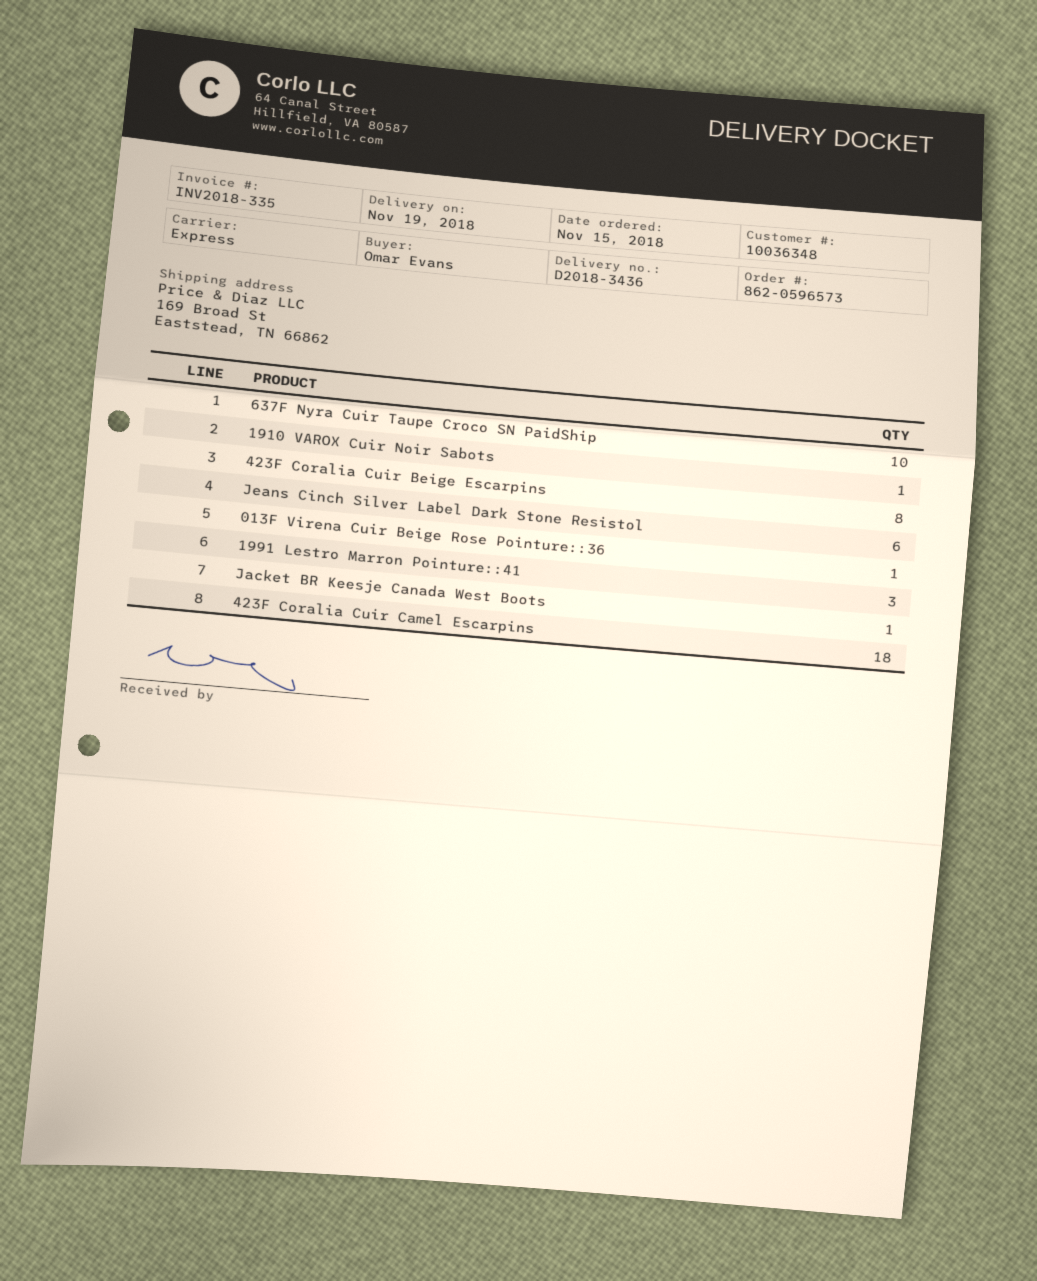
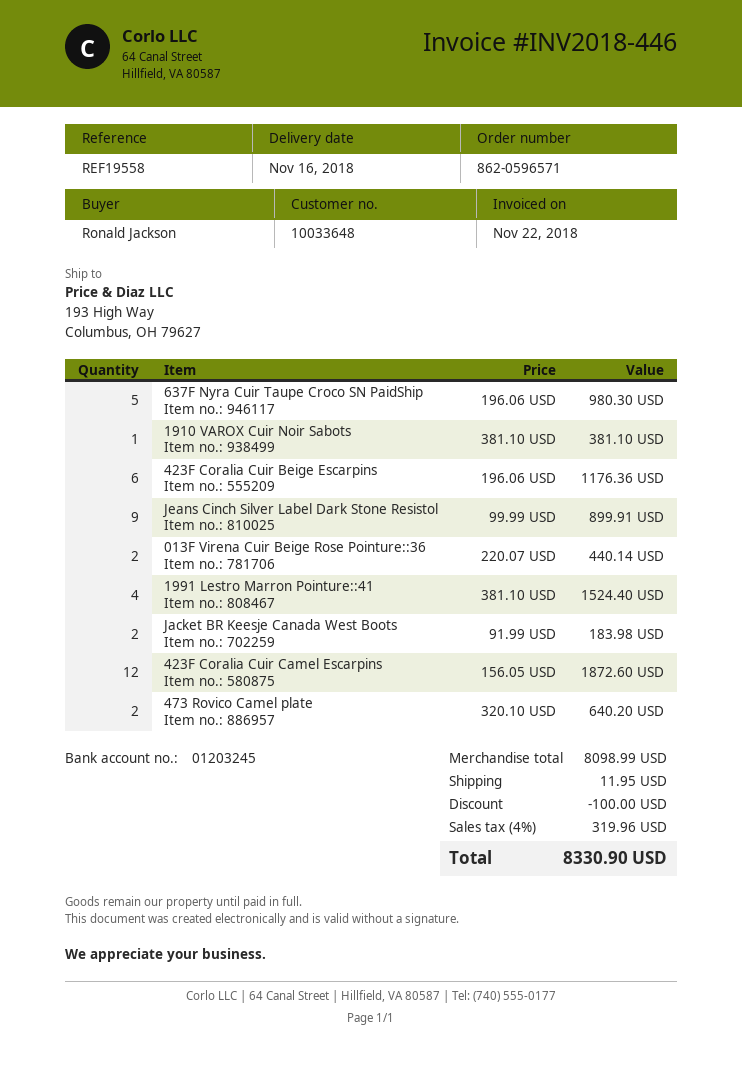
order number: 862-0596573 -> 862-0596571
delivery date: 2018-11-19 -> 2018-11-16
invoice number: INV2018-335 -> INV2018-446
customer number: 10036348 -> 10033648
ordered by: Omar Evans -> Ronald Jackson
ship to: 169 Broad St, Eaststead, TN 66862 -> 193 High Way, Columbus, OH 79627
637F Nyra Cuir Taupe Croco SN PaidShip: 10 -> 5
423F Coralia Cuir Beige Escarpins: 8 -> 6
Jeans Cinch Silver Label Dark Stone Resistol: 6 -> 9
013F Virena Cuir Beige Rose Pointure::36: 1 -> 2
1991 Lestro Marron Pointure::41: 3 -> 4
Jacket BR Keesje Canada West Boots: 1 -> 2
423F Coralia Cuir Camel Escarpins: 18 -> 12
473 Rovico Camel plate: none -> 2

